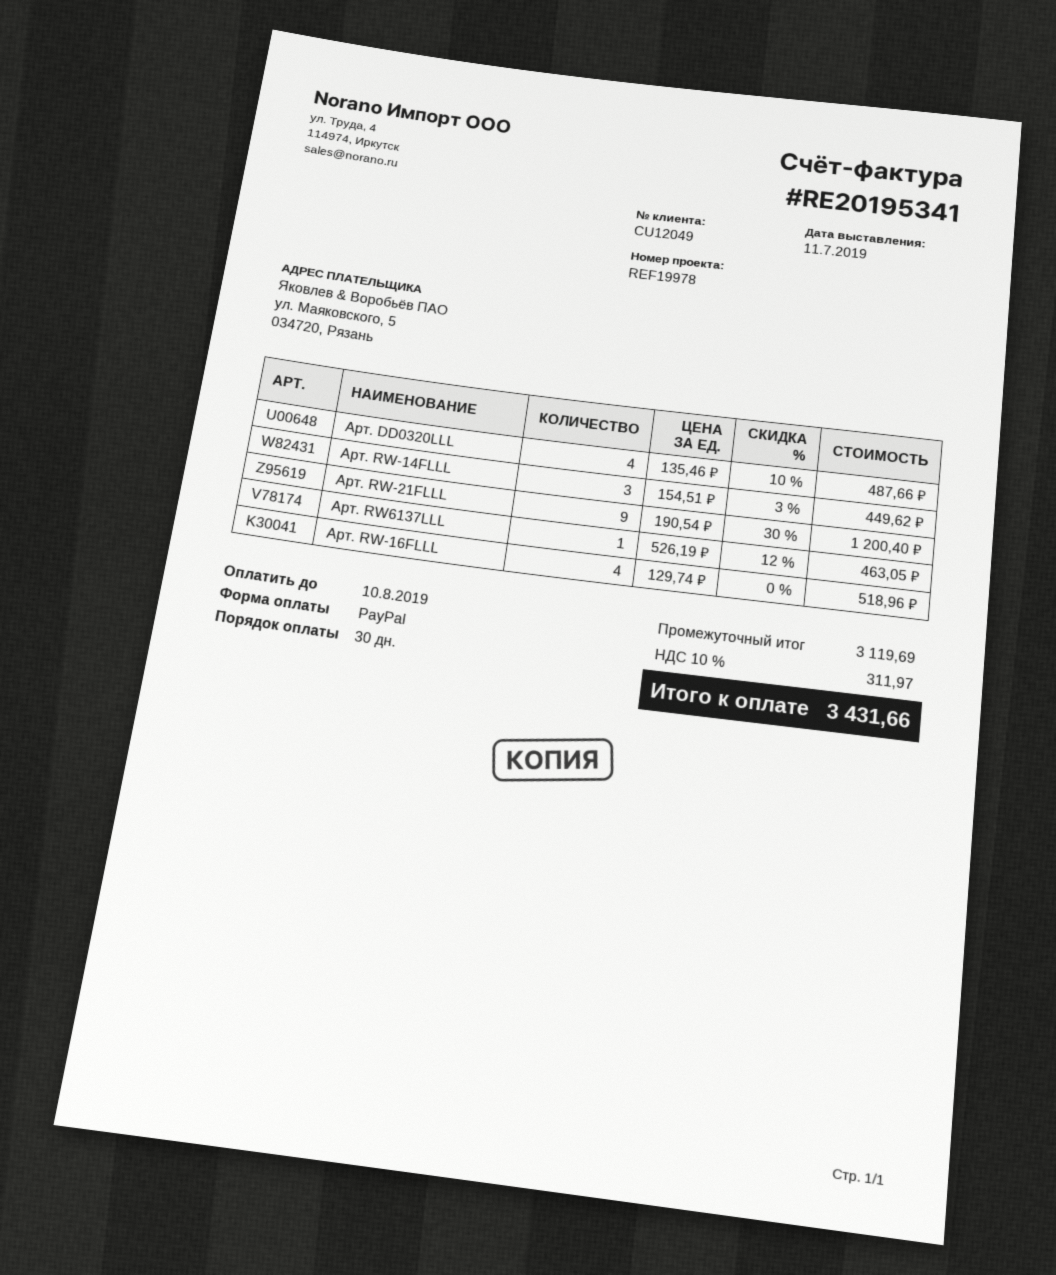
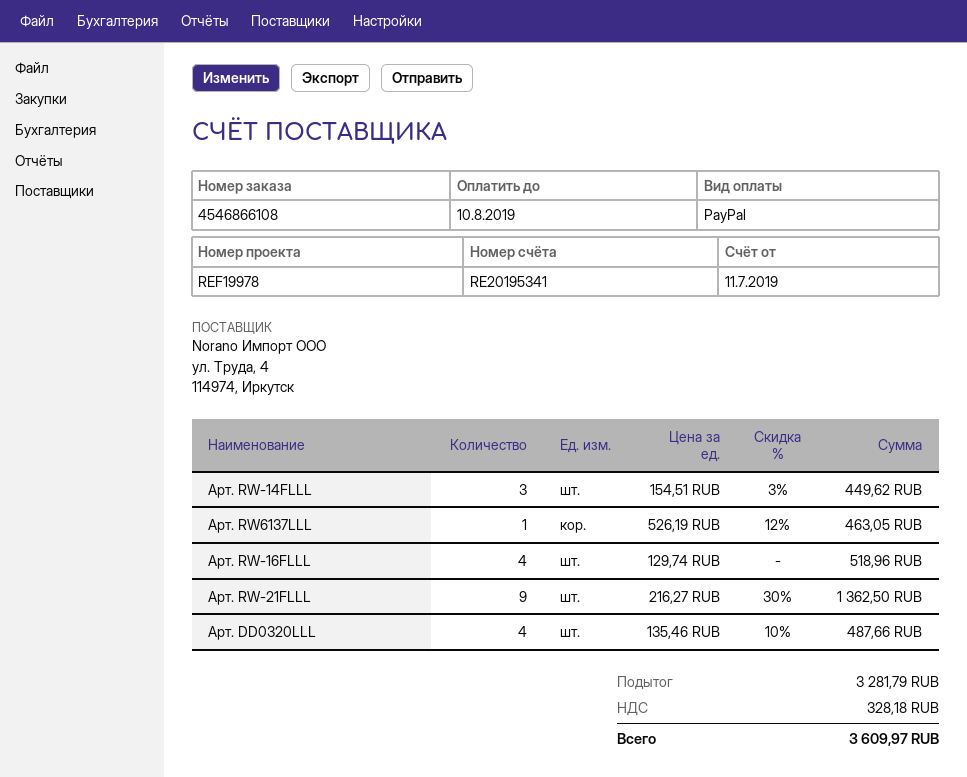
Арт. RW-21FLLL: 9 x 190.54 - 30% = 1200.40 -> 9 x 216.27 - 30% = 1362.50
subtotal: 3119.69 -> 3281.79
tax: 311.97 -> 328.18
total: 3431.66 -> 3609.97

